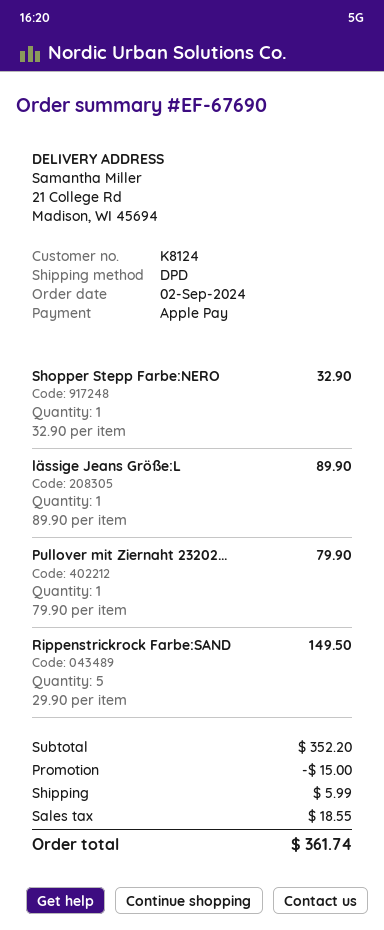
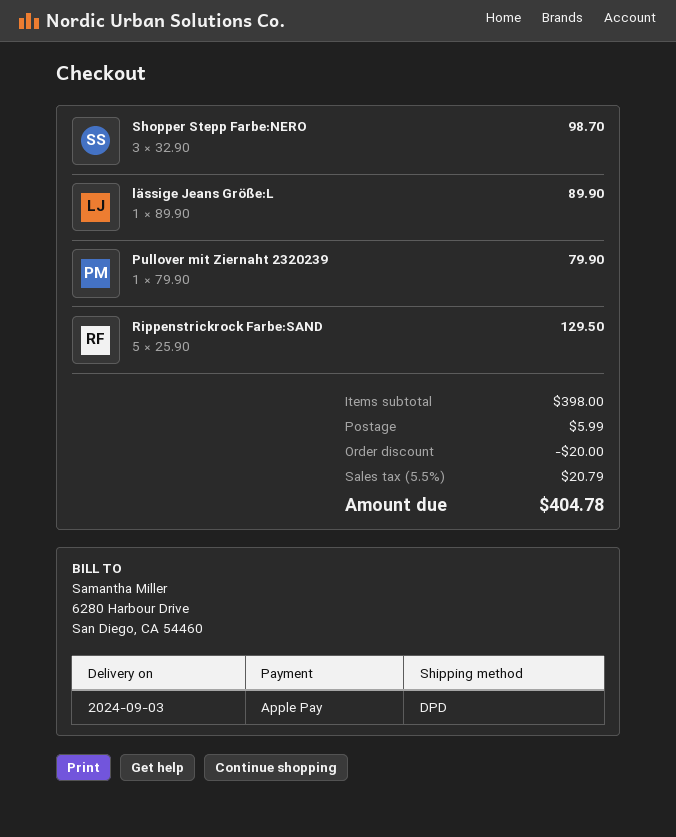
Shopper Stepp Farbe:NERO: 1 x 32.90 = 32.90 -> 3 x 32.90 = 98.70
Rippenstrickrock Farbe:SAND: 5 x 29.90 = 149.50 -> 5 x 25.90 = 129.50
subtotal: 352.20 -> 398.00
discount: 15.00 -> 20.00
tax: 18.55 -> 20.79
total: 361.74 -> 404.78

